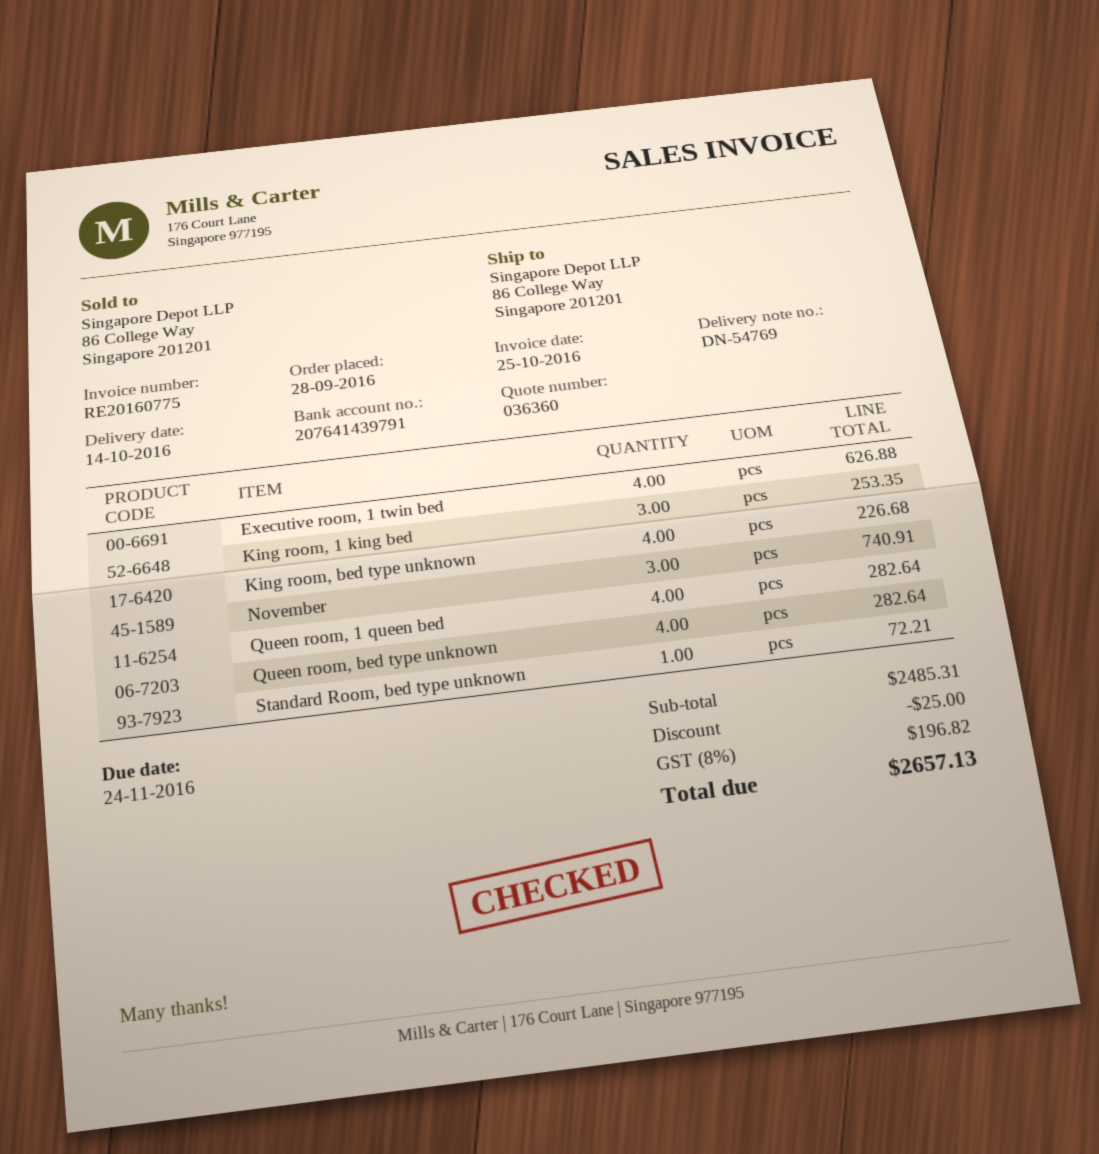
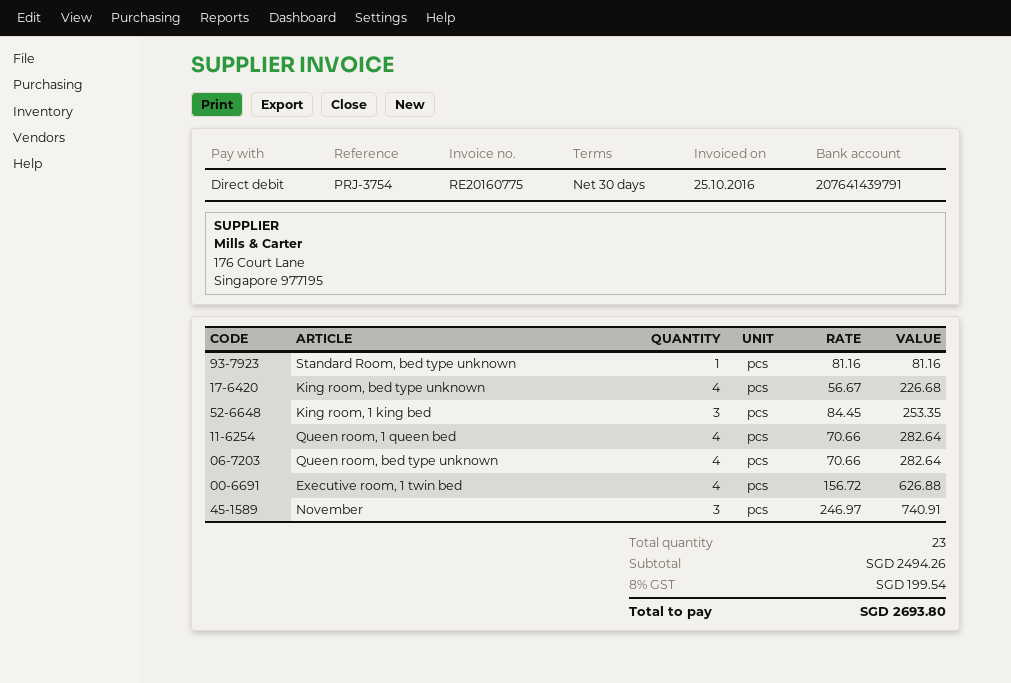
Standard Room, bed type unknown: 1 for 72.21 -> 1 for 81.16
subtotal: 2485.31 -> 2494.26
discount: 25.00 -> none
tax: 8% = 196.82 -> 8% = 199.54
total: 2657.13 -> 2693.80

